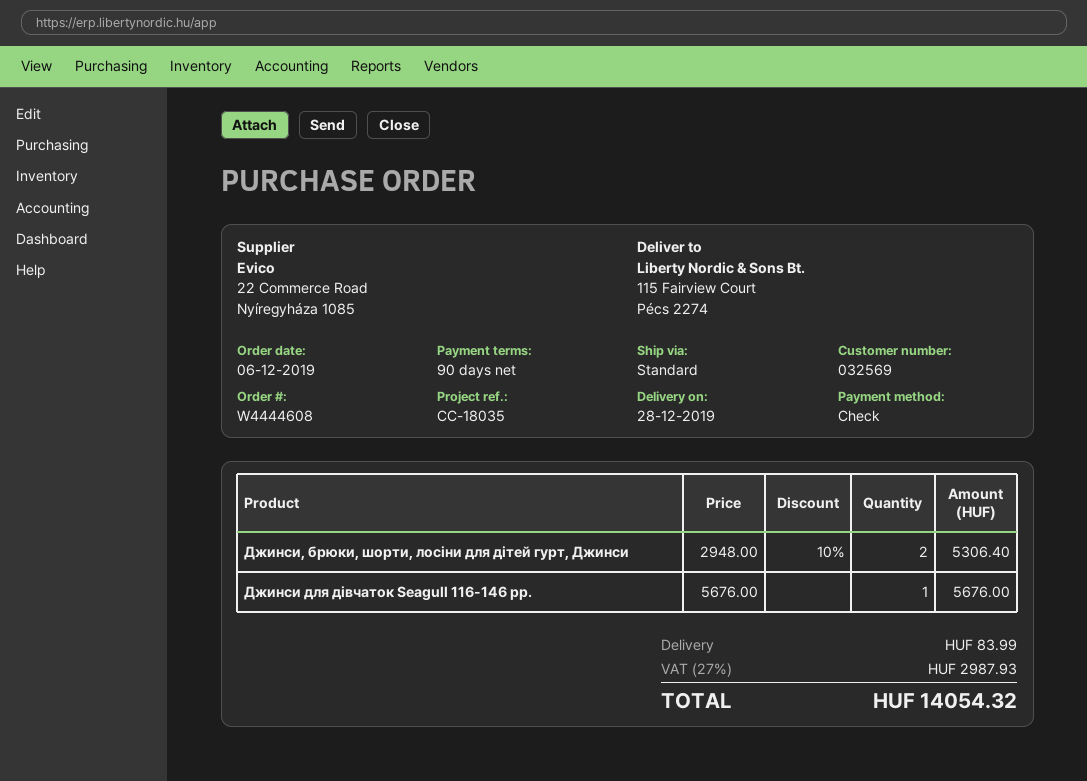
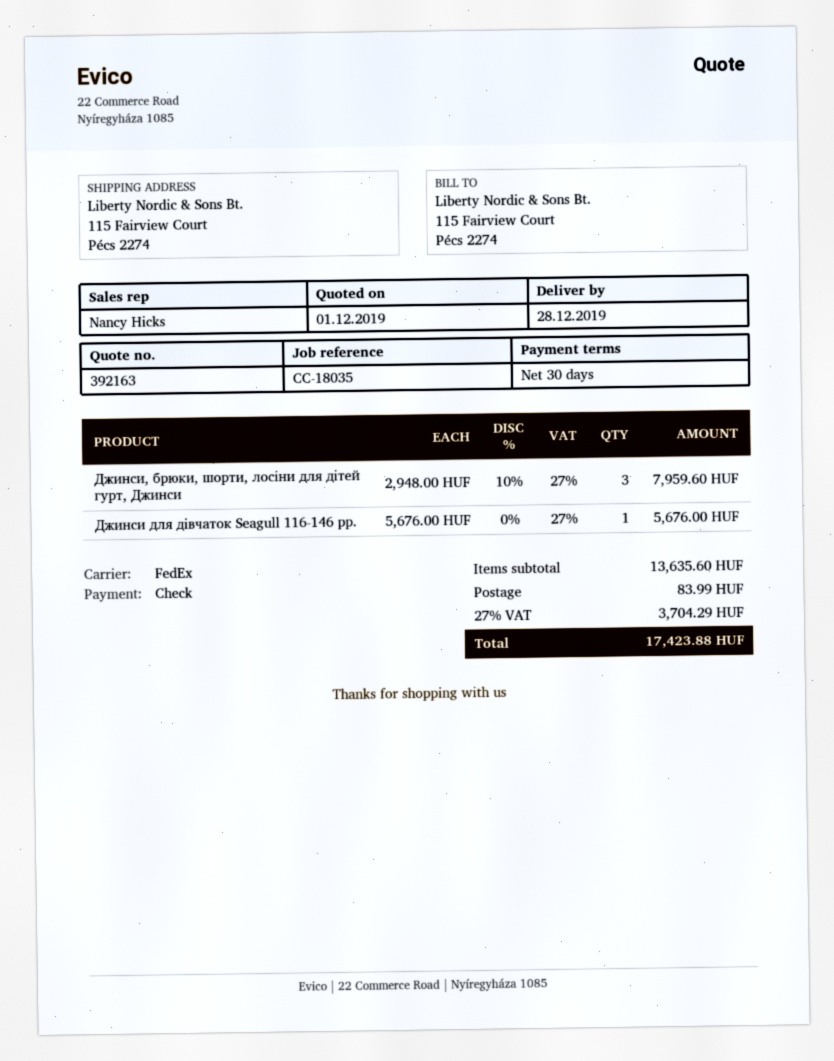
payment terms: 90 days -> 30 days
shipping method: standard -> FedEx
Джинси, брюки, шорти, лосіни для дітей гурт, Джинси: 2 x 2948.00 - 10% = 5306.40 -> 3 x 2948.00 - 10% = 7959.60
tax: 27% = 2987.93 -> 27% = 3704.29
total: 14054.32 -> 17423.88

